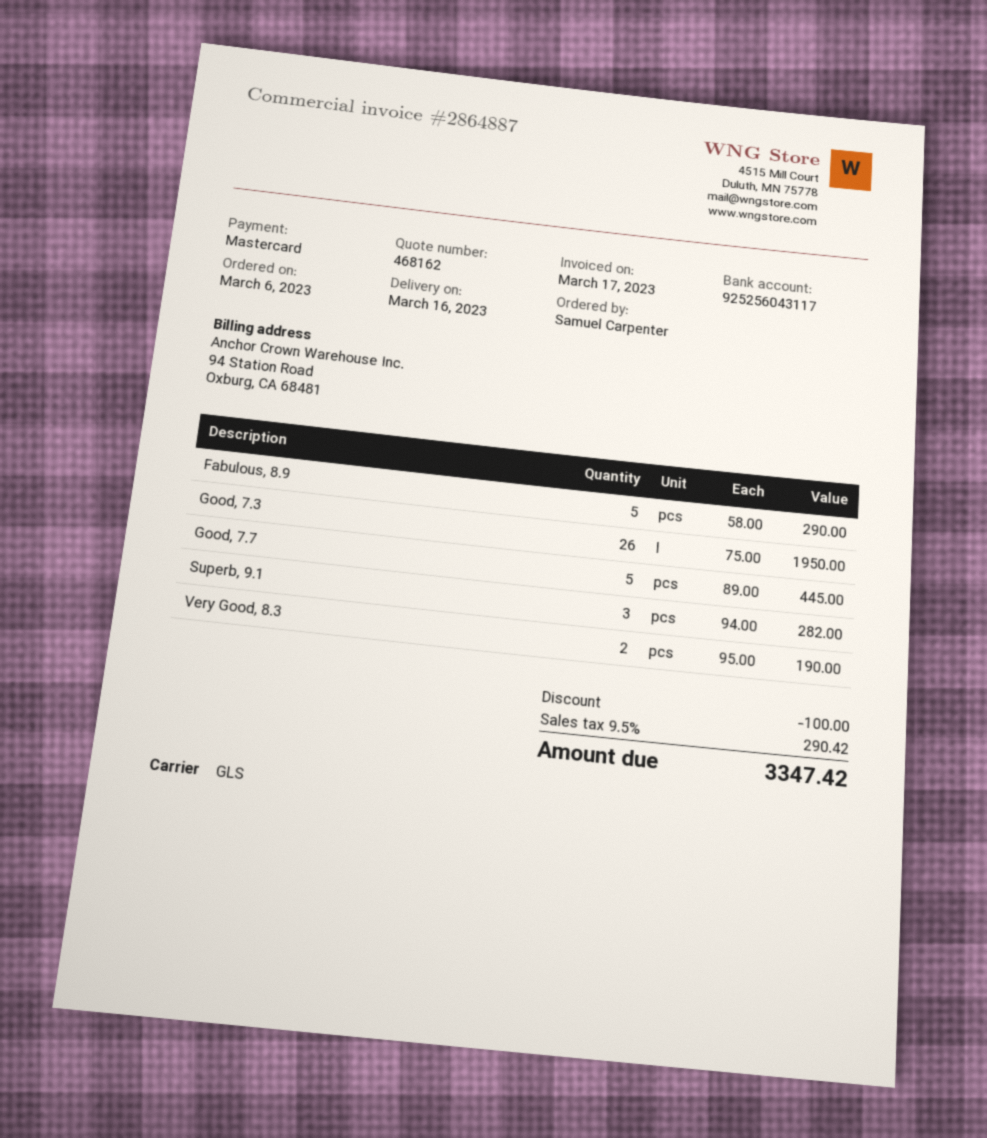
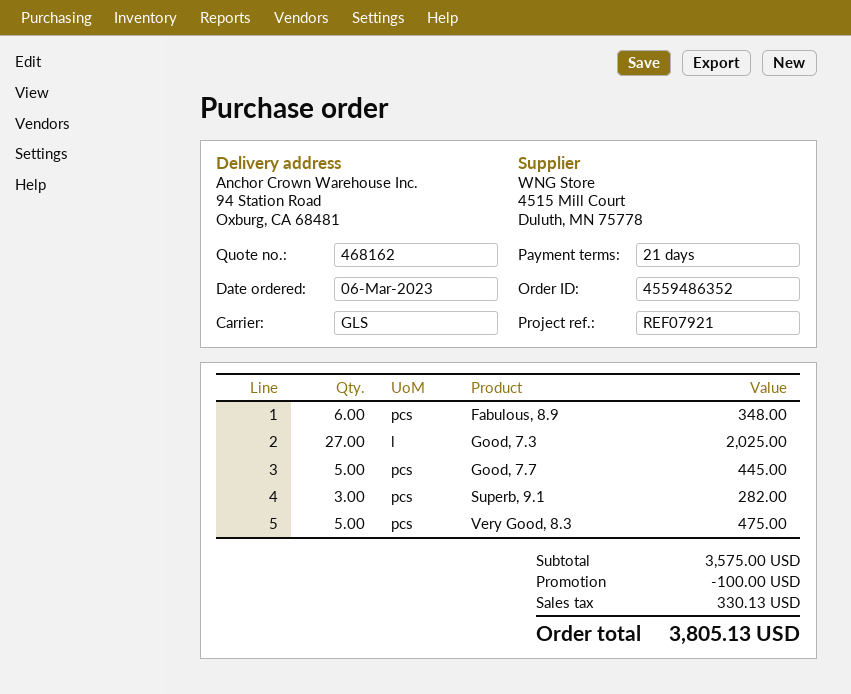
Fabulous, 8.9: 5 for 290.00 -> 6 for 348.00
Good, 7.3: 26 for 1950.00 -> 27 for 2025.00
Very Good, 8.3: 2 for 190.00 -> 5 for 475.00
tax: 290.42 -> 330.13
total: 3347.42 -> 3805.13

